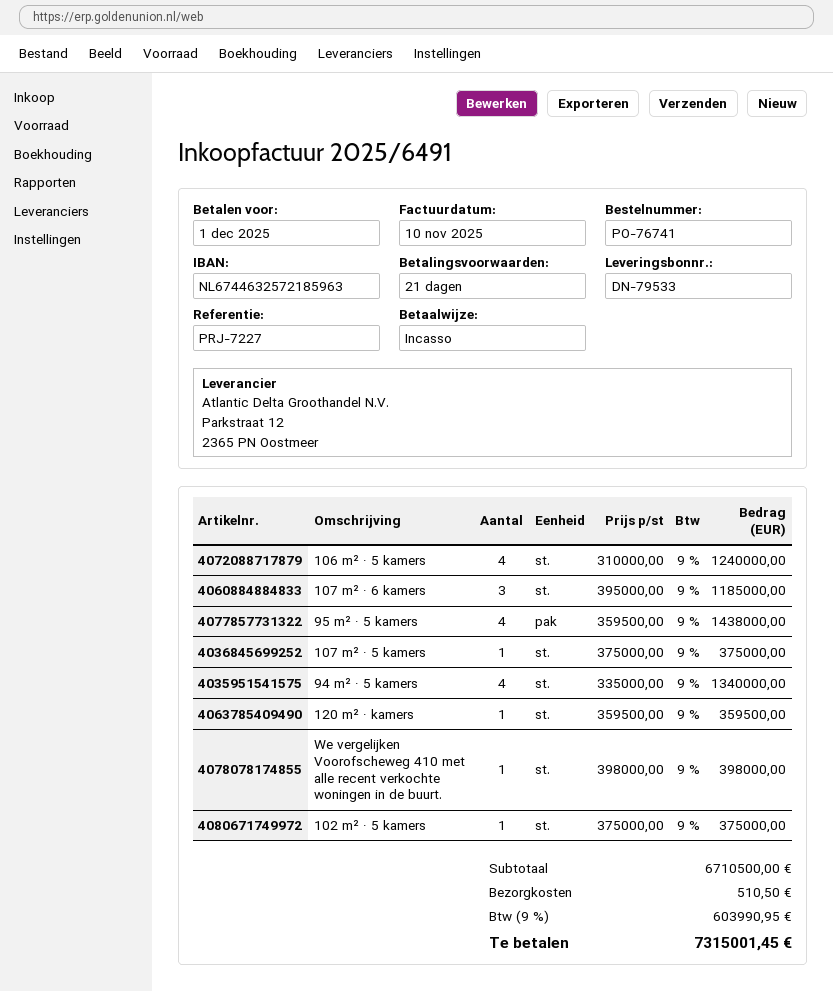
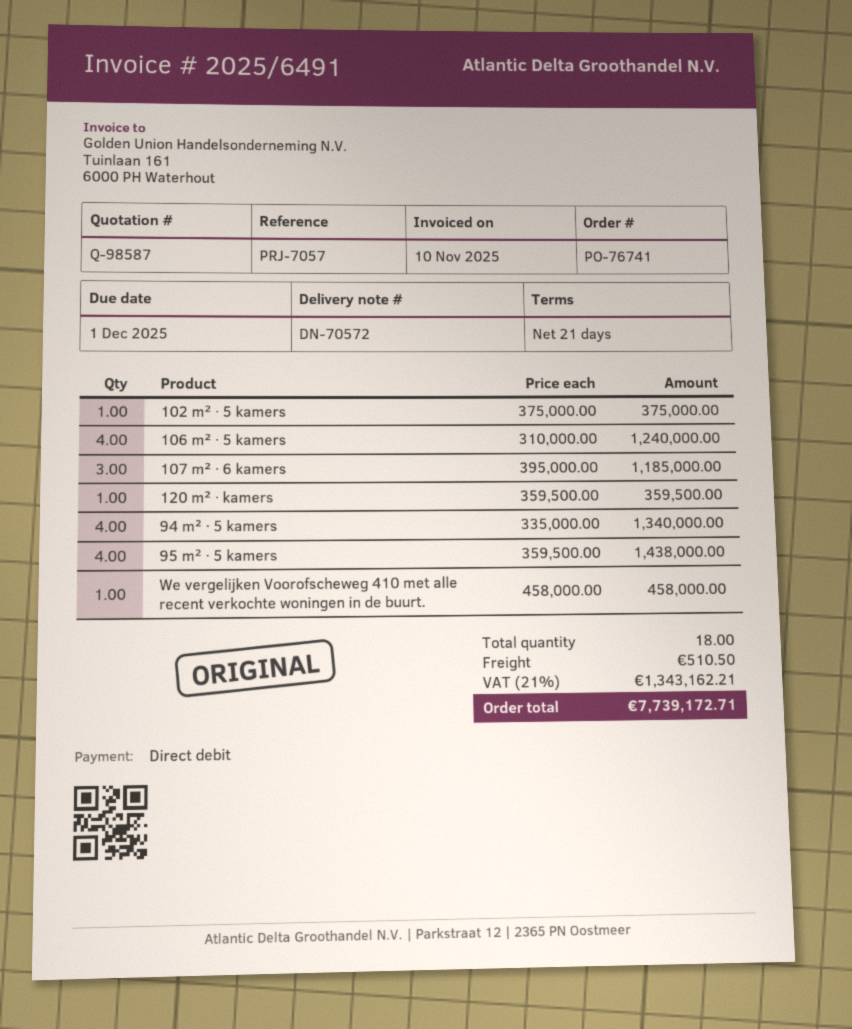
delivery note number: DN-79533 -> DN-70572
reference: PRJ-7227 -> PRJ-7057
107 m² · 5 kamers: 1 x 375000.00 = 375000.00 -> none
We vergelijken Voorofscheweg 410 met alle recent verkochte woningen in de buurt.: 1 x 398000.00 = 398000.00 -> 1 x 458000.00 = 458000.00
tax: 9% = 603990.95 -> 21% = 1343162.21
total: 7315001.45 -> 7739172.71

